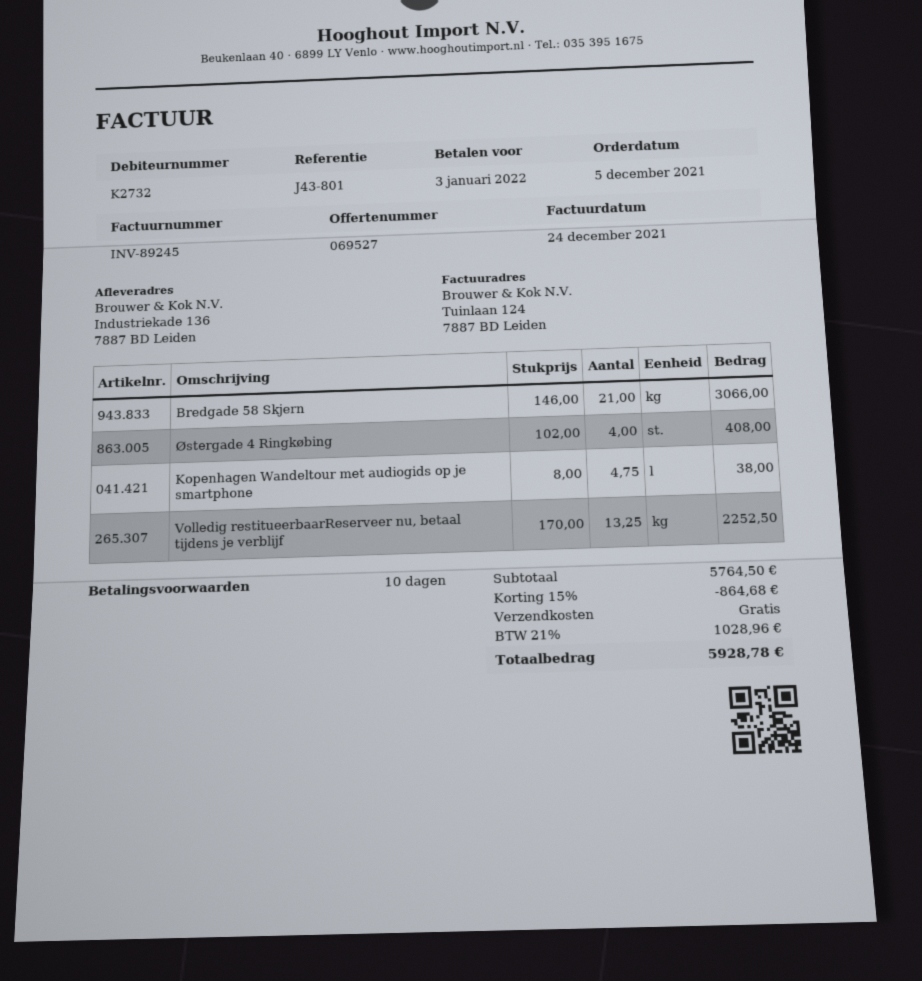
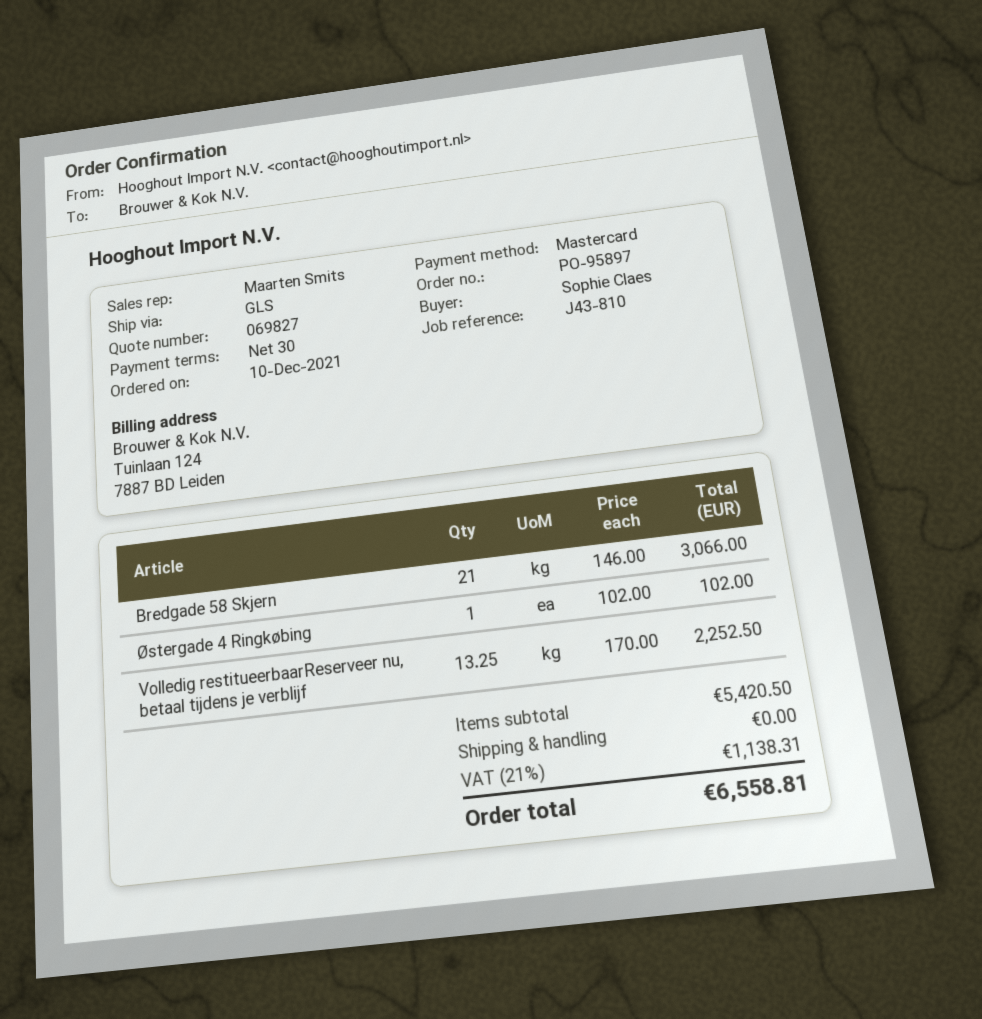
quote number: 069527 -> 069827
order date: 2021-12-05 -> 2021-12-10
payment terms: 10 days -> 30 days
reference: J43-801 -> J43-810
Østergade 4 Ringkøbing: 4 x 102.00 = 408.00 -> 1 x 102.00 = 102.00
Kopenhagen Wandeltour met audiogids op je smartphone: 4.75 x 8.00 = 38.00 -> none
subtotal: 5764.50 -> 5420.50
discount: 15% = 864.68 -> none
tax: 21% = 1028.96 -> 21% = 1138.31
total: 5928.78 -> 6558.81

